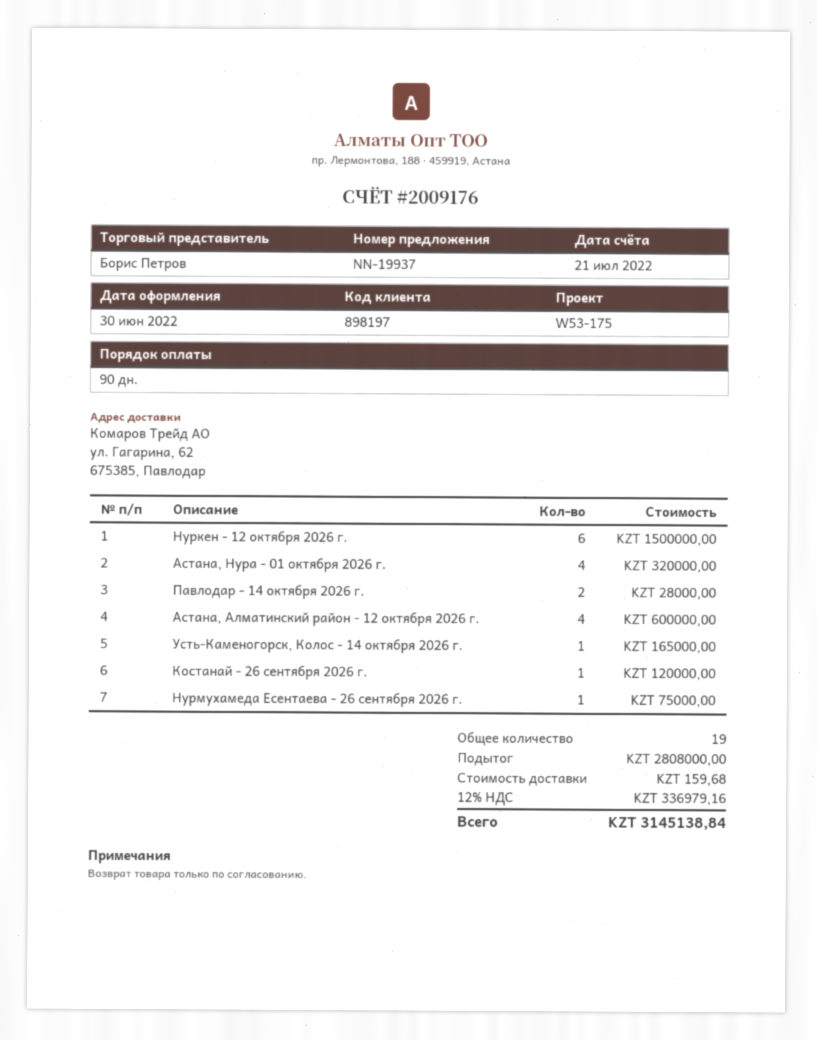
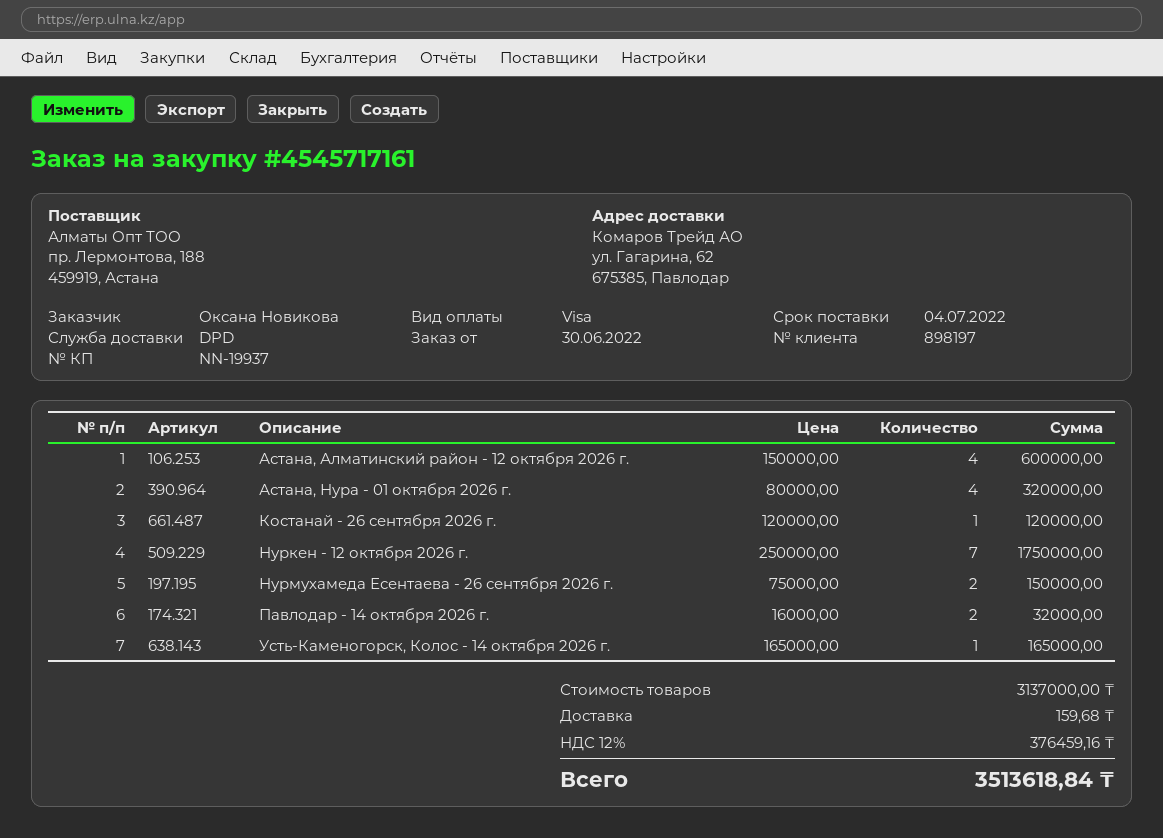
Нуркен - 12 октября 2026 г.: 6 for 1500000.00 -> 7 for 1750000.00
Павлодар - 14 октября 2026 г.: 2 for 28000.00 -> 2 for 32000.00
Нурмухамеда Есентаева - 26 сентября 2026 г.: 1 for 75000.00 -> 2 for 150000.00
subtotal: 2808000.00 -> 3137000.00
tax: 12% = 336979.16 -> 12% = 376459.16
total: 3145138.84 -> 3513618.84

